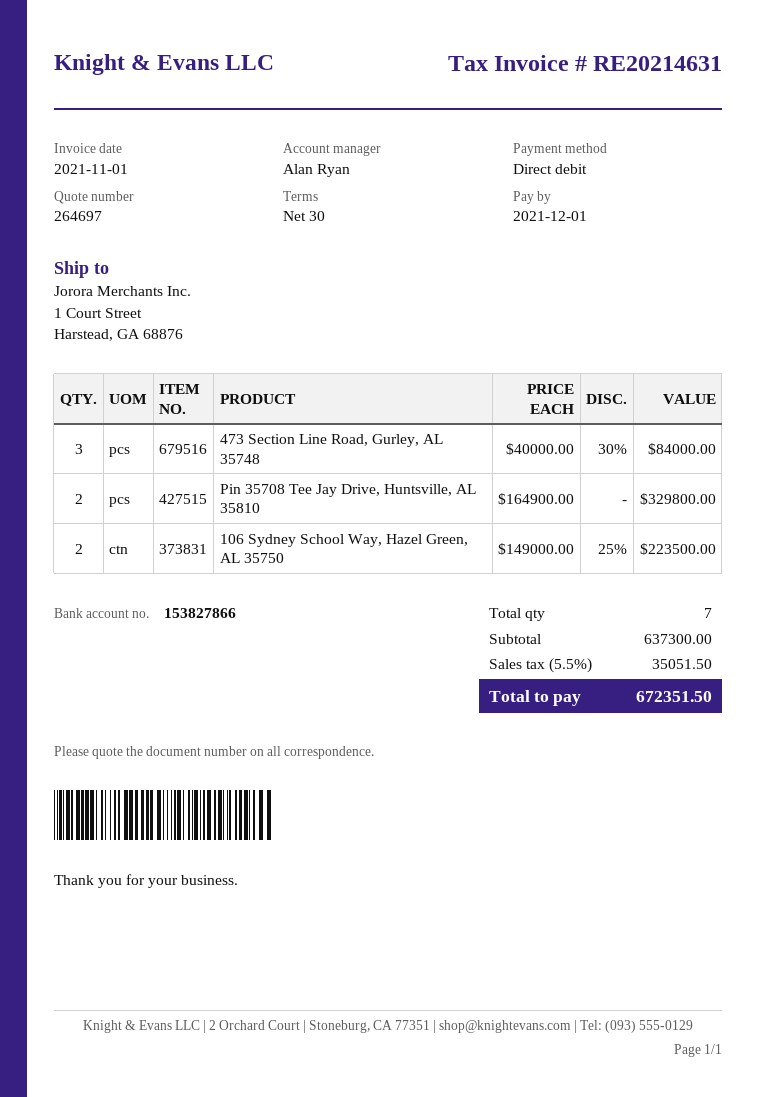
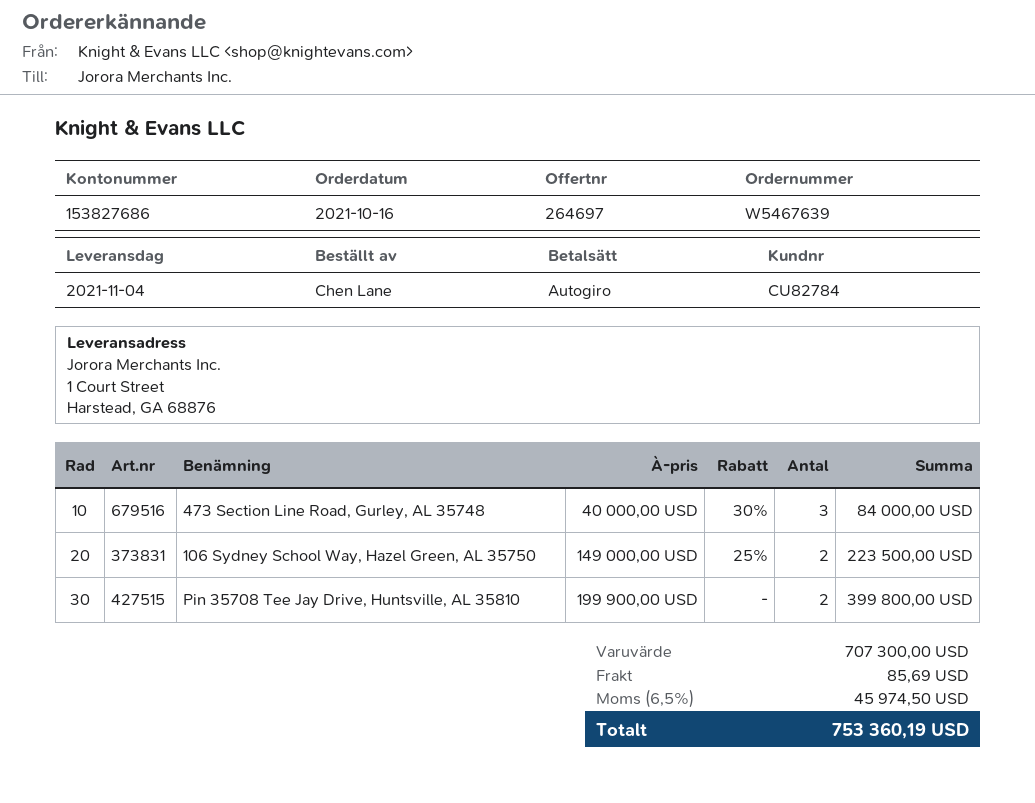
bank account: 153827866 -> 153827686
Pin 35708 Tee Jay Drive, Huntsville, AL 35810: 2 x 164900.00 = 329800.00 -> 2 x 199900.00 = 399800.00
subtotal: 637300.00 -> 707300.00
shipping: none -> 85.69
tax: 5.5% = 35051.50 -> 6.5% = 45974.50
total: 672351.50 -> 753360.19

